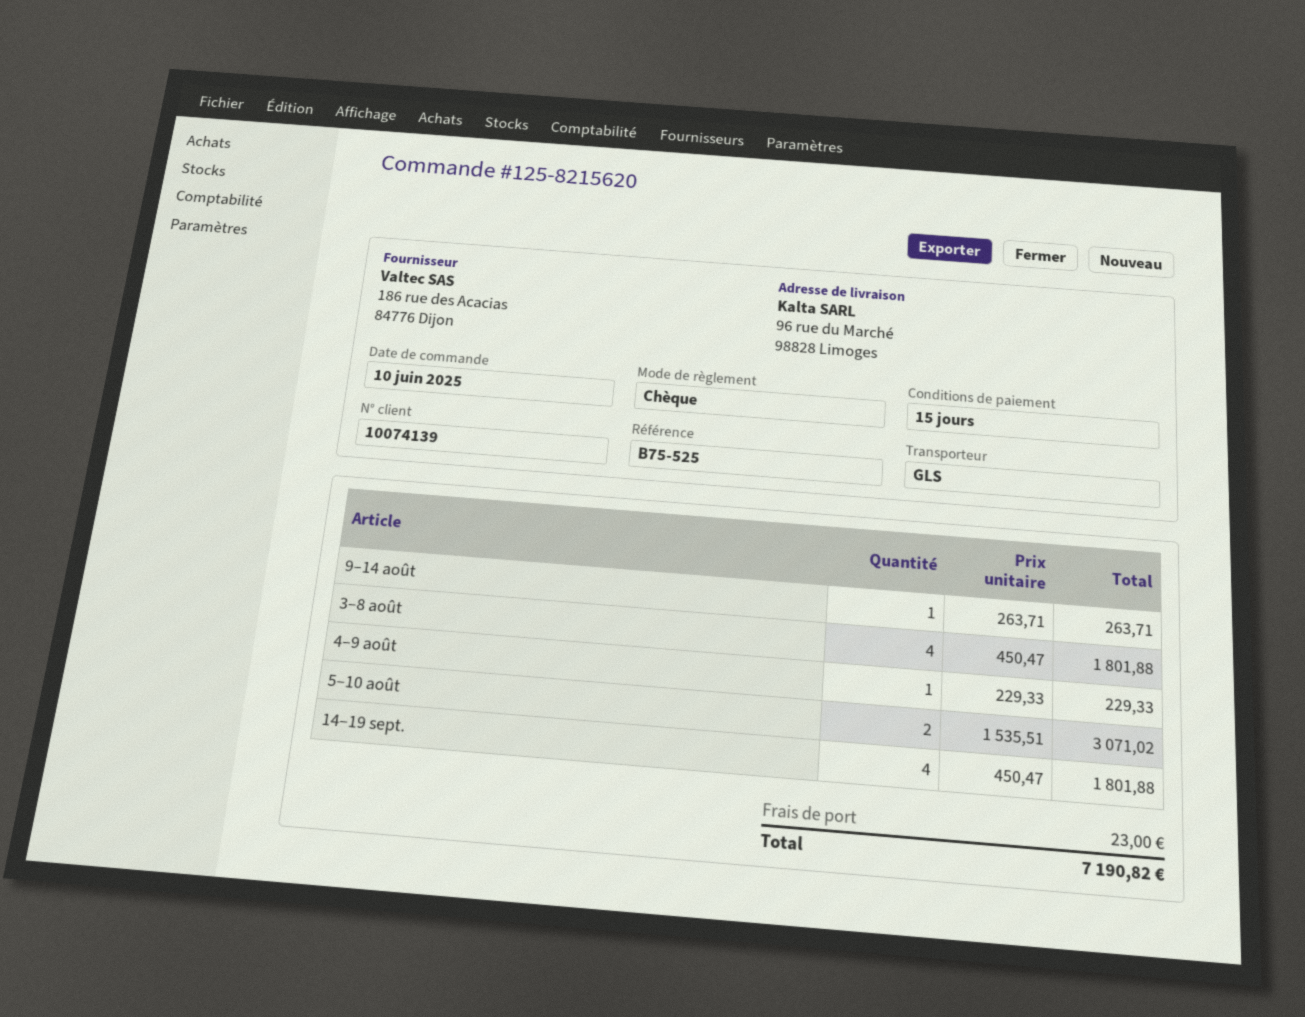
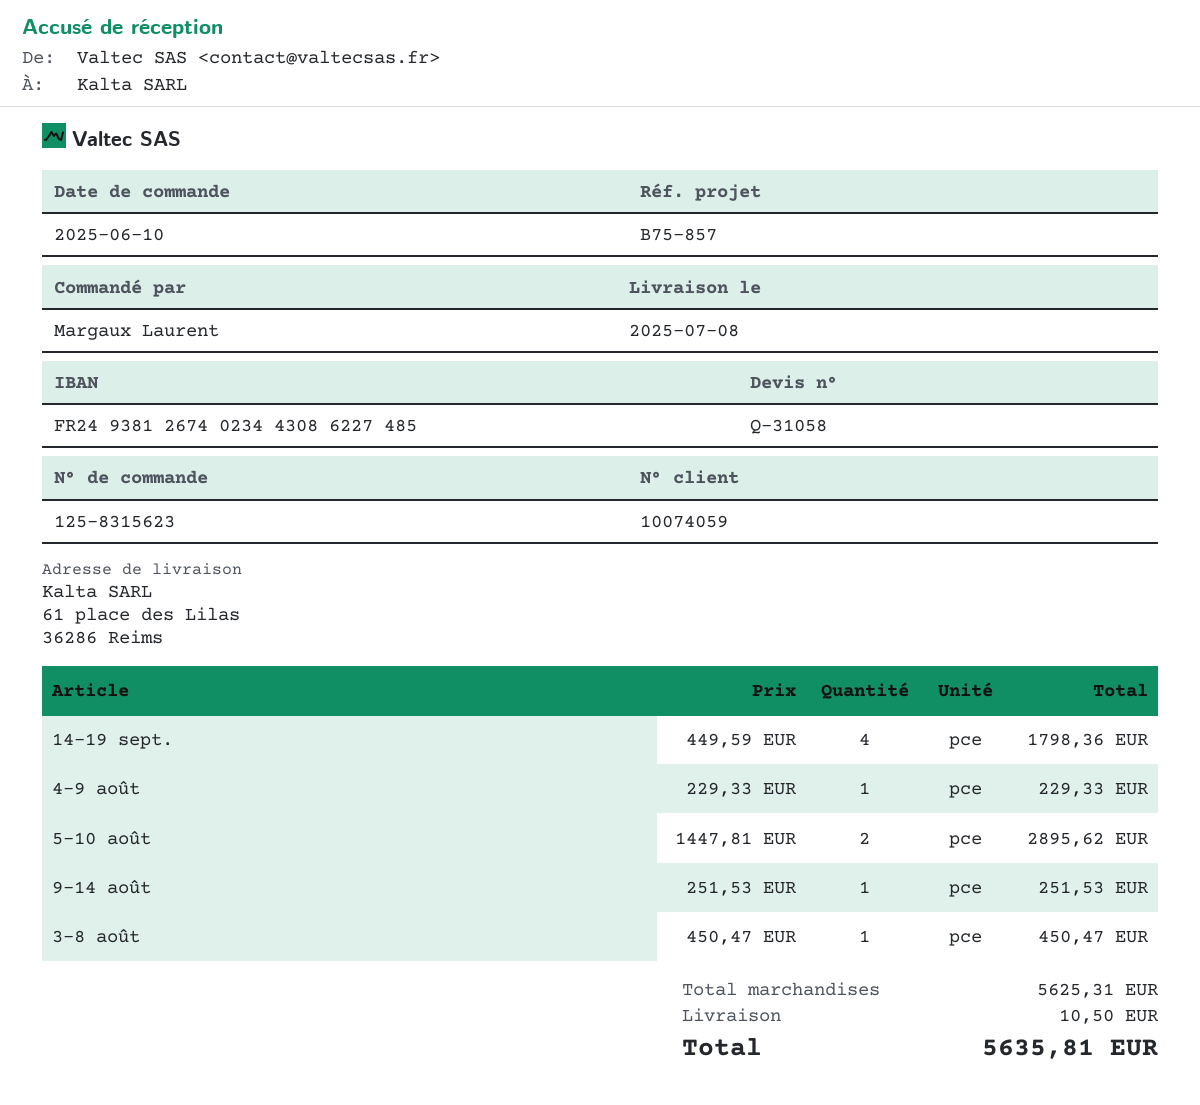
order number: 125-8215620 -> 125-8315623
customer number: 10074139 -> 10074059
reference: B75-525 -> B75-857
ship to: 96 rue du Marché, 98828 Limoges -> 61 place des Lilas, 36286 Reims
9–14 août: 1 x 263.71 = 263.71 -> 1 x 251.53 = 251.53
3–8 août: 4 x 450.47 = 1801.88 -> 1 x 450.47 = 450.47
5–10 août: 2 x 1535.51 = 3071.02 -> 2 x 1447.81 = 2895.62
14–19 sept.: 4 x 450.47 = 1801.88 -> 4 x 449.59 = 1798.36
shipping: 23.00 -> 10.50
total: 7190.82 -> 5635.81

